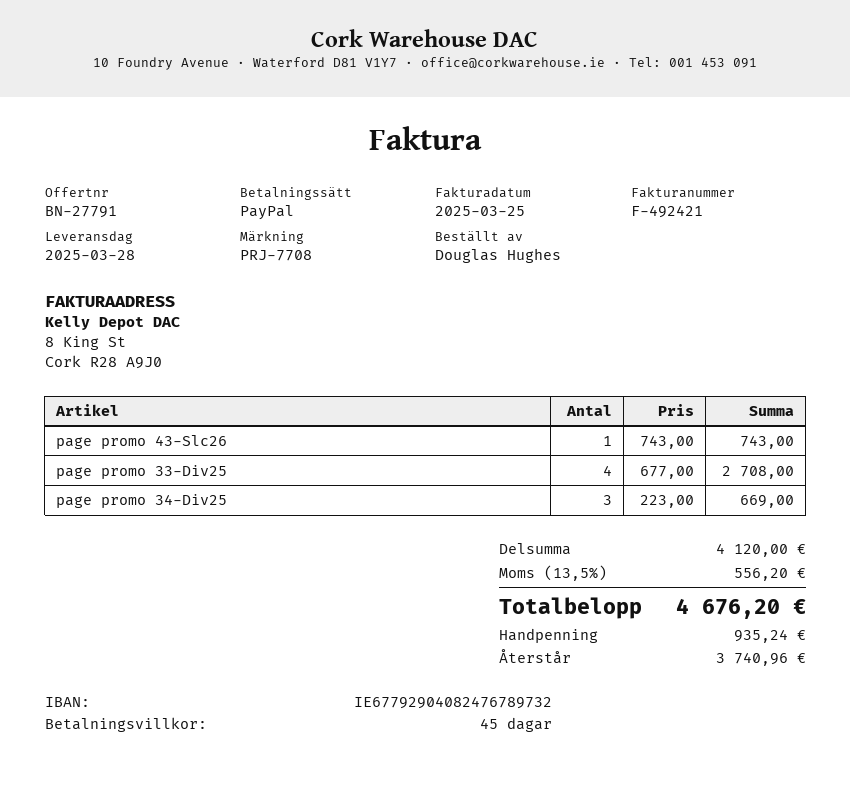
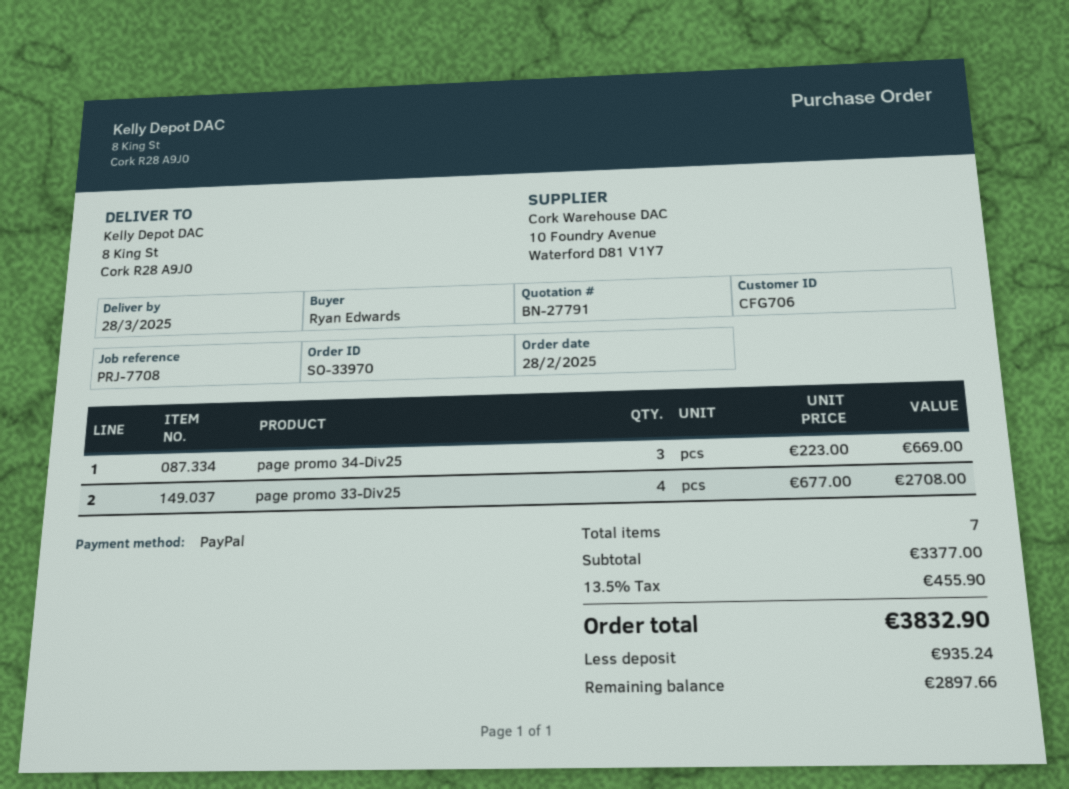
ordered by: Douglas Hughes -> Ryan Edwards
page promo 43-Slc26: 1 x 743.00 = 743.00 -> none
subtotal: 4120.00 -> 3377.00
tax: 13.5% = 556.20 -> 13.5% = 455.90
total: 4676.20 -> 3832.90
balance: 3740.96 -> 2897.66

